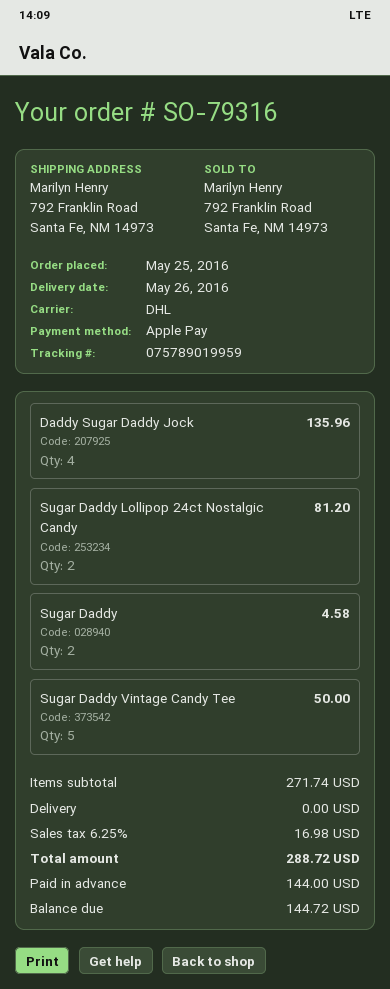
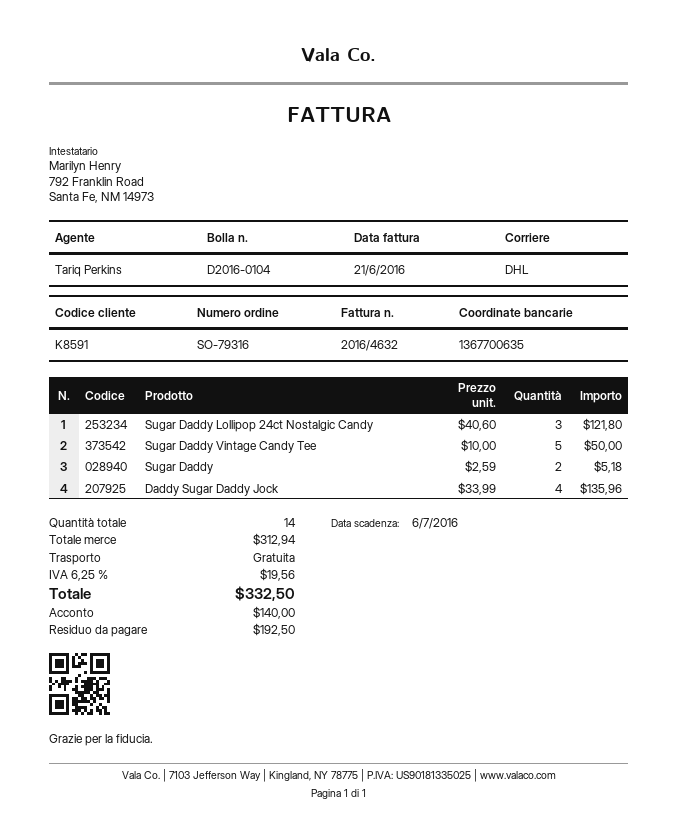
Sugar Daddy Lollipop 24ct Nostalgic Candy: 2 for 81.20 -> 3 for 121.80
Sugar Daddy: 2 for 4.58 -> 2 for 5.18
subtotal: 271.74 -> 312.94
tax: 6.25% = 16.98 -> 6.25% = 19.56
total: 288.72 -> 332.50
deposit: 144.00 -> 140.00
balance: 144.72 -> 192.50

